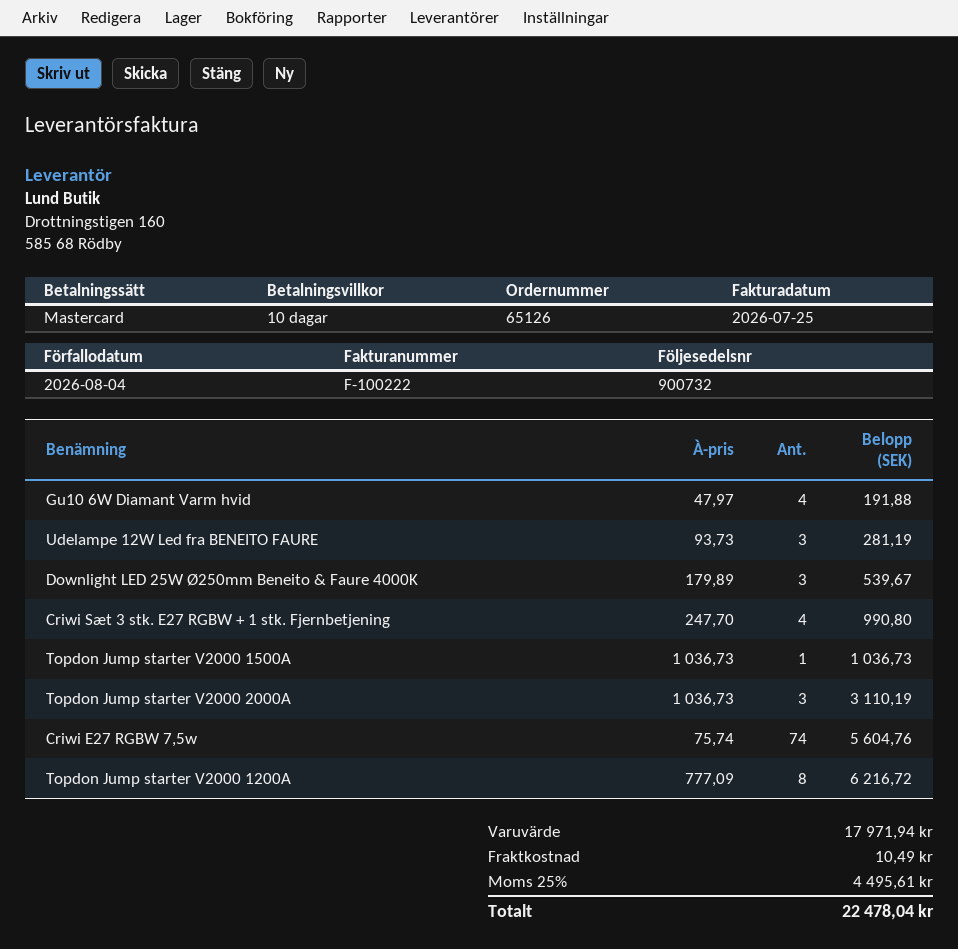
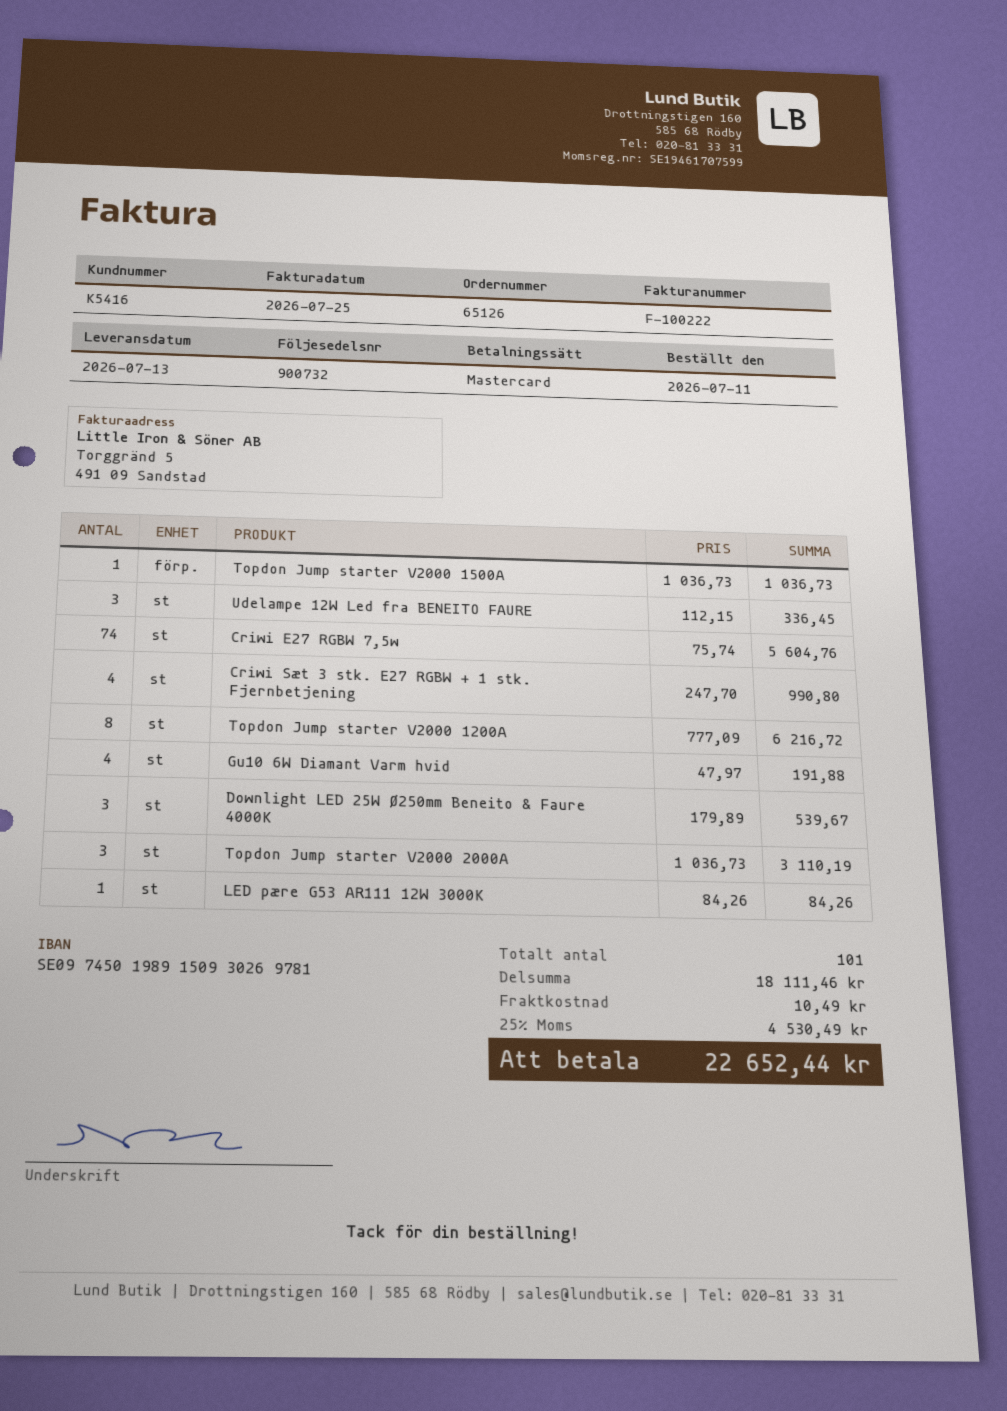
Udelampe 12W Led fra BENEITO FAURE: 3 x 93.73 = 281.19 -> 3 x 112.15 = 336.45
LED pære G53 AR111 12W 3000K: none -> 1 x 84.26 = 84.26
subtotal: 17971.94 -> 18111.46
tax: 25% = 4495.61 -> 25% = 4530.49
total: 22478.04 -> 22652.44

